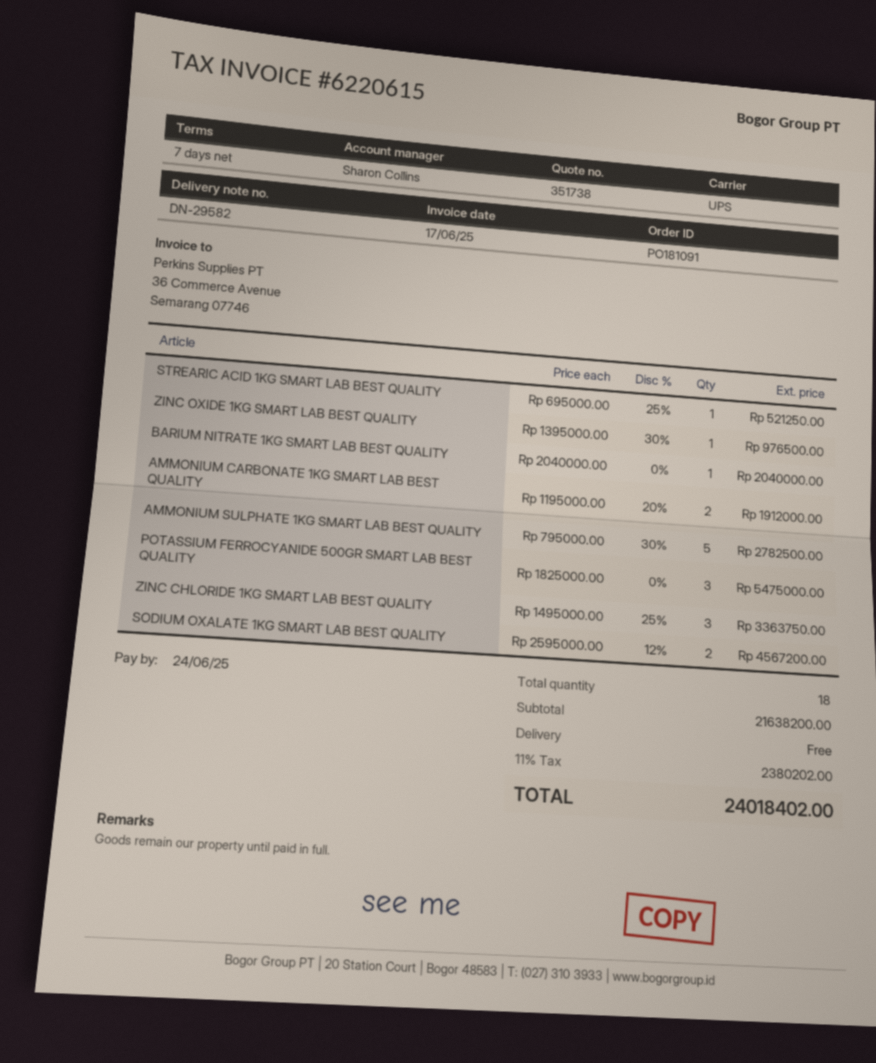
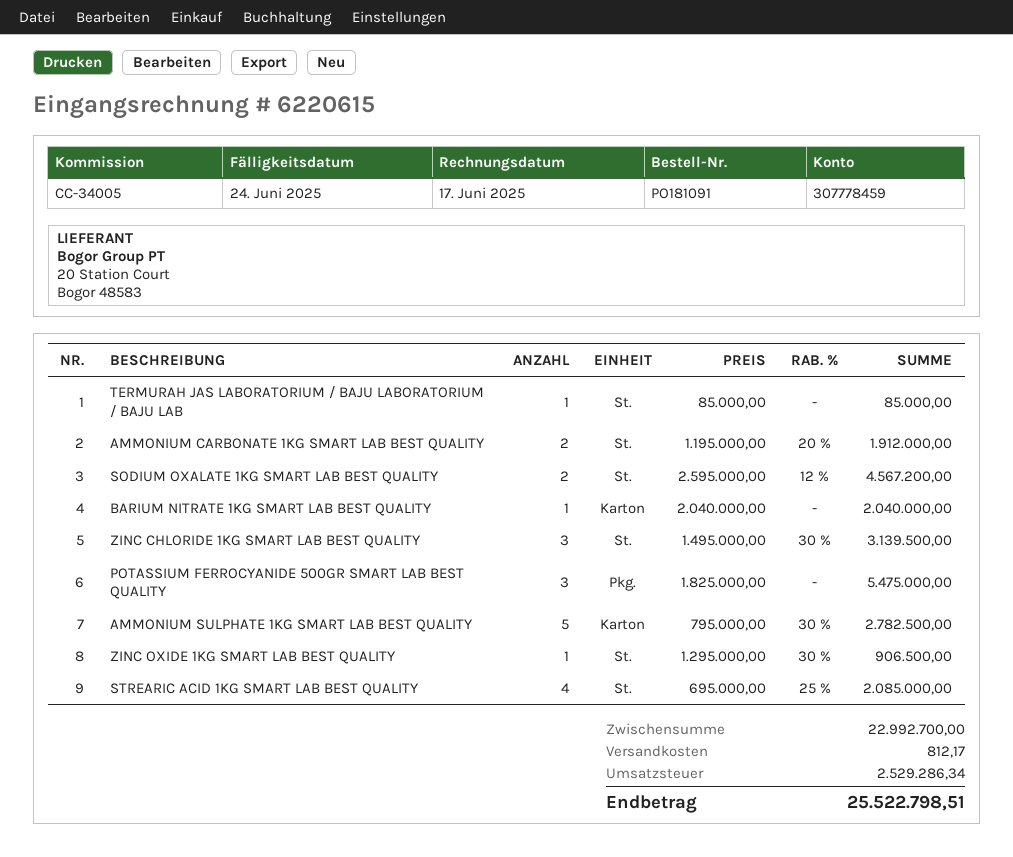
STREARIC ACID 1KG SMART LAB BEST QUALITY: 1 x 695000.00 - 25% = 521250.00 -> 4 x 695000.00 - 25% = 2085000.00
ZINC OXIDE 1KG SMART LAB BEST QUALITY: 1 x 1395000.00 - 30% = 976500.00 -> 1 x 1295000.00 - 30% = 906500.00
ZINC CHLORIDE 1KG SMART LAB BEST QUALITY: 3 x 1495000.00 - 25% = 3363750.00 -> 3 x 1495000.00 - 30% = 3139500.00
TERMURAH JAS LABORATORIUM / BAJU LABORATORIUM / BAJU LAB: none -> 1 x 85000.00 = 85000.00
subtotal: 21638200.00 -> 22992700.00
shipping: 0.00 -> 812.17
tax: 2380202.00 -> 2529286.34
total: 24018402.00 -> 25522798.51

